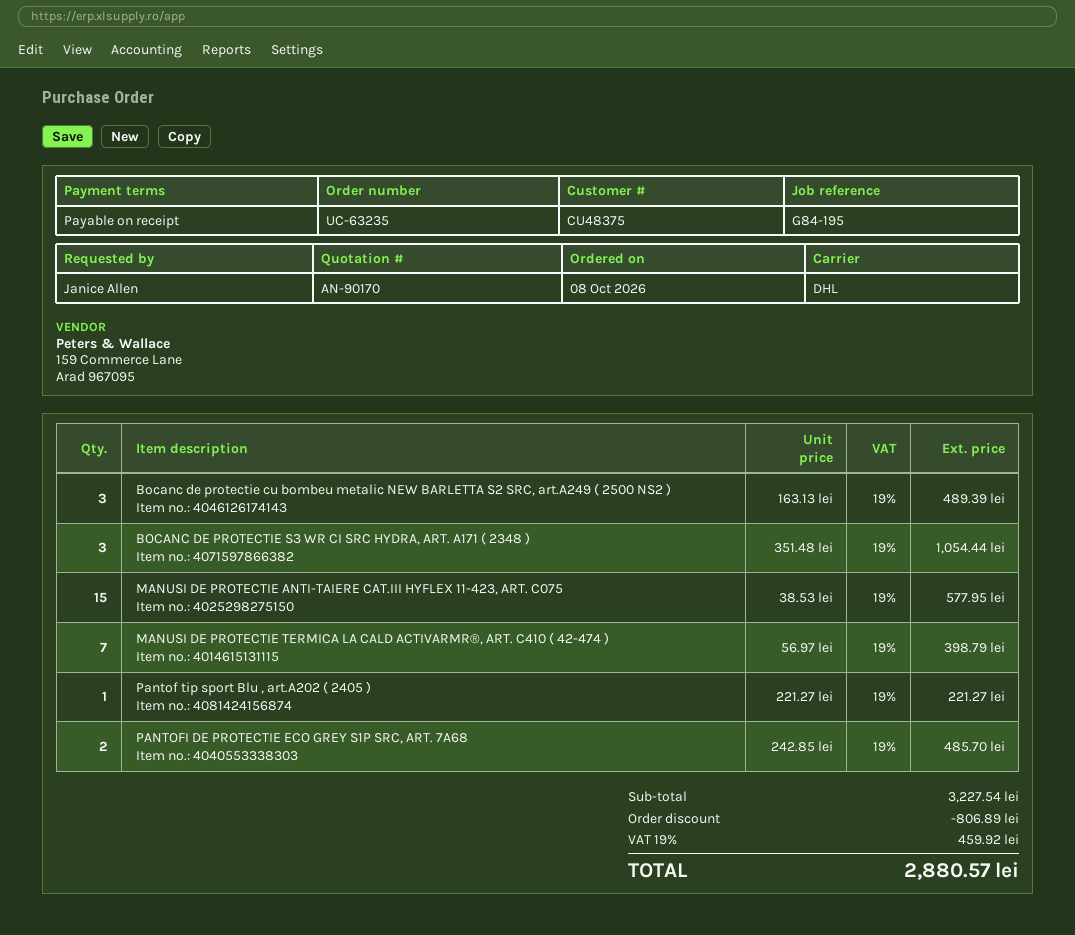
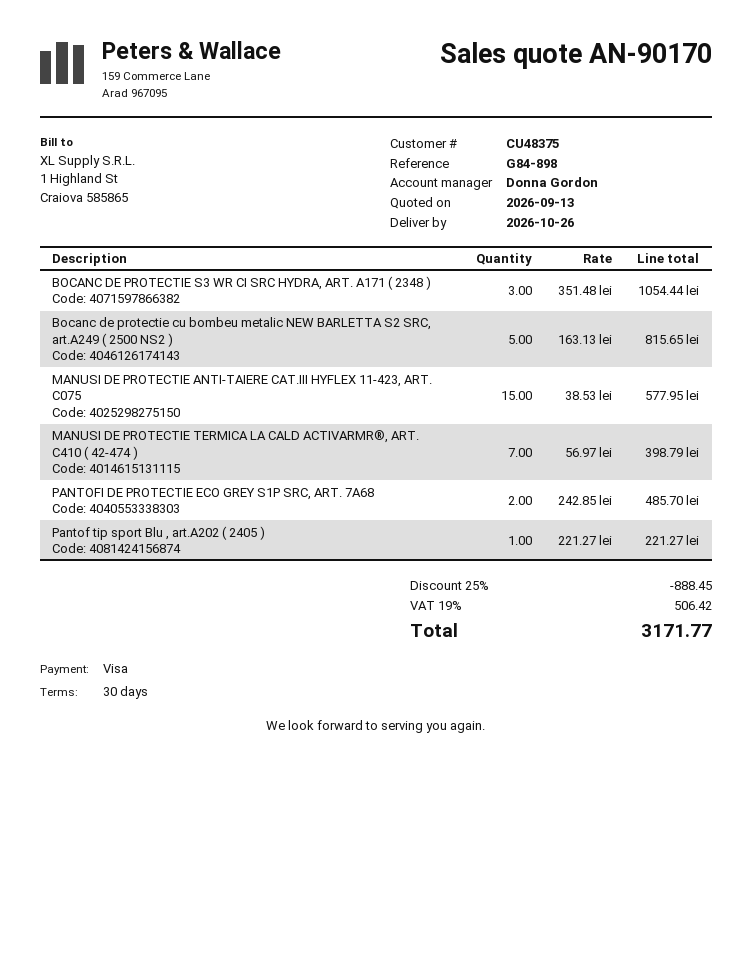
payment terms: on receipt -> 30 days
reference: G84-195 -> G84-898
Bocanc de protectie cu bombeu metalic NEW BARLETTA S2 SRC, art.A249 ( 2500 NS2 ): 3 x 163.13 = 489.39 -> 5 x 163.13 = 815.65
discount: 806.89 -> 888.45
tax: 19% = 459.92 -> 19% = 506.42
total: 2880.57 -> 3171.77

